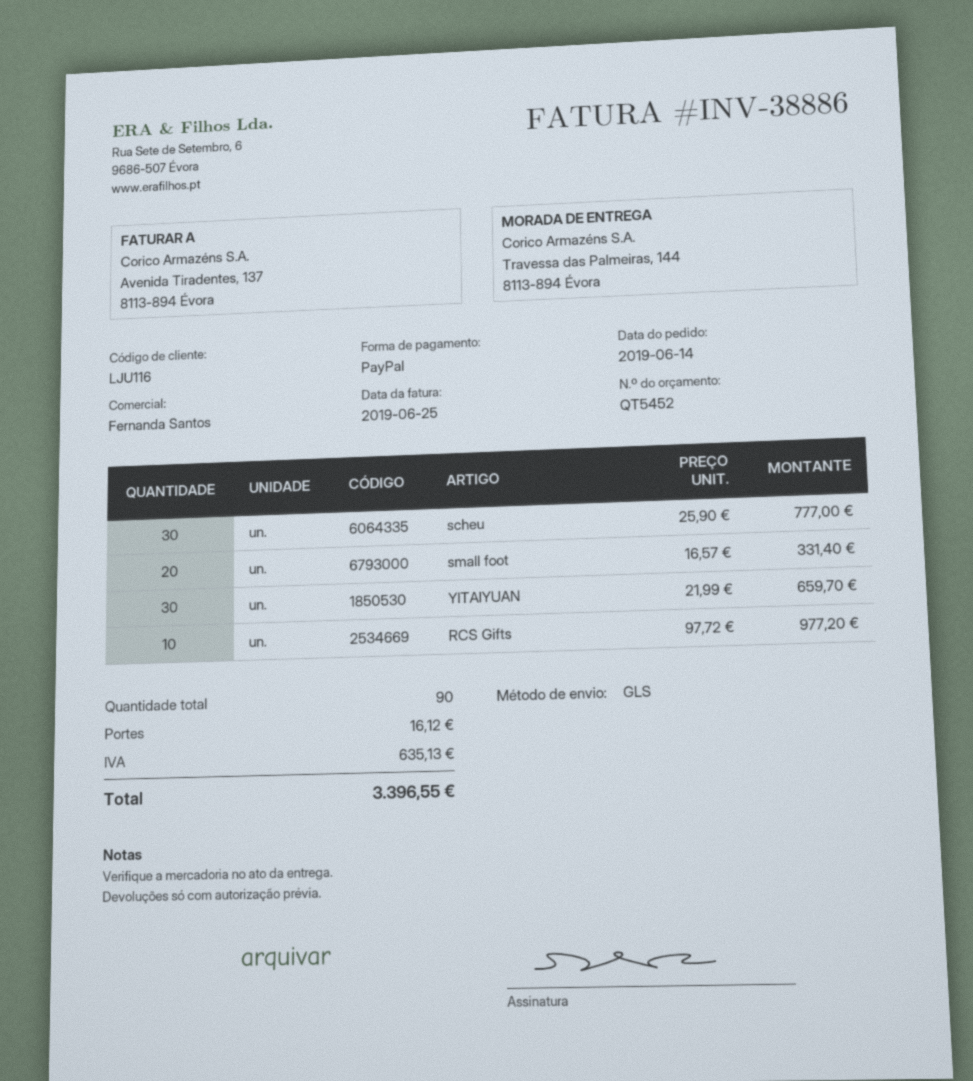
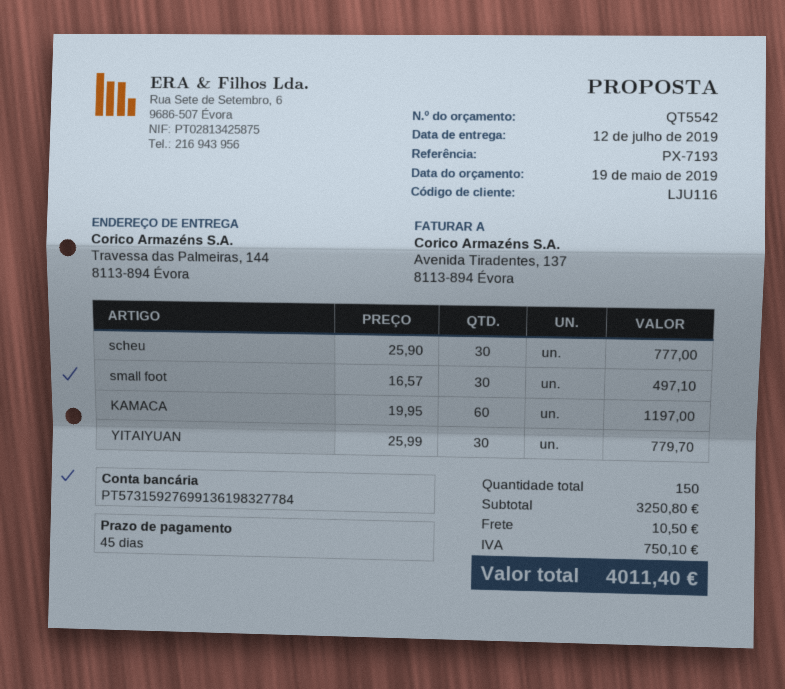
quote number: QT5452 -> QT5542
small foot: 20 x 16.57 = 331.40 -> 30 x 16.57 = 497.10
YITAIYUAN: 30 x 21.99 = 659.70 -> 30 x 25.99 = 779.70
RCS Gifts: 10 x 97.72 = 977.20 -> none
KAMACA: none -> 60 x 19.95 = 1197.00
total quantity: 90 -> 150
shipping: 16.12 -> 10.50
tax: 635.13 -> 750.10
total: 3396.55 -> 4011.40

